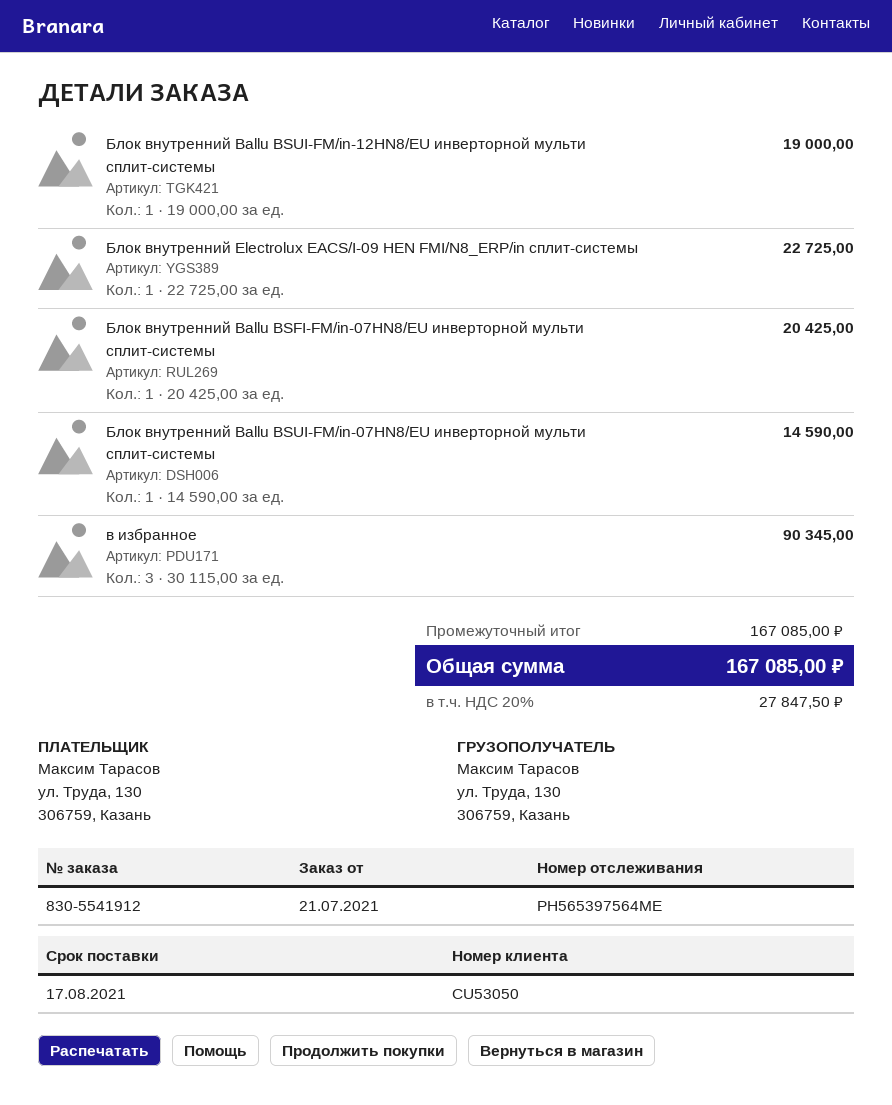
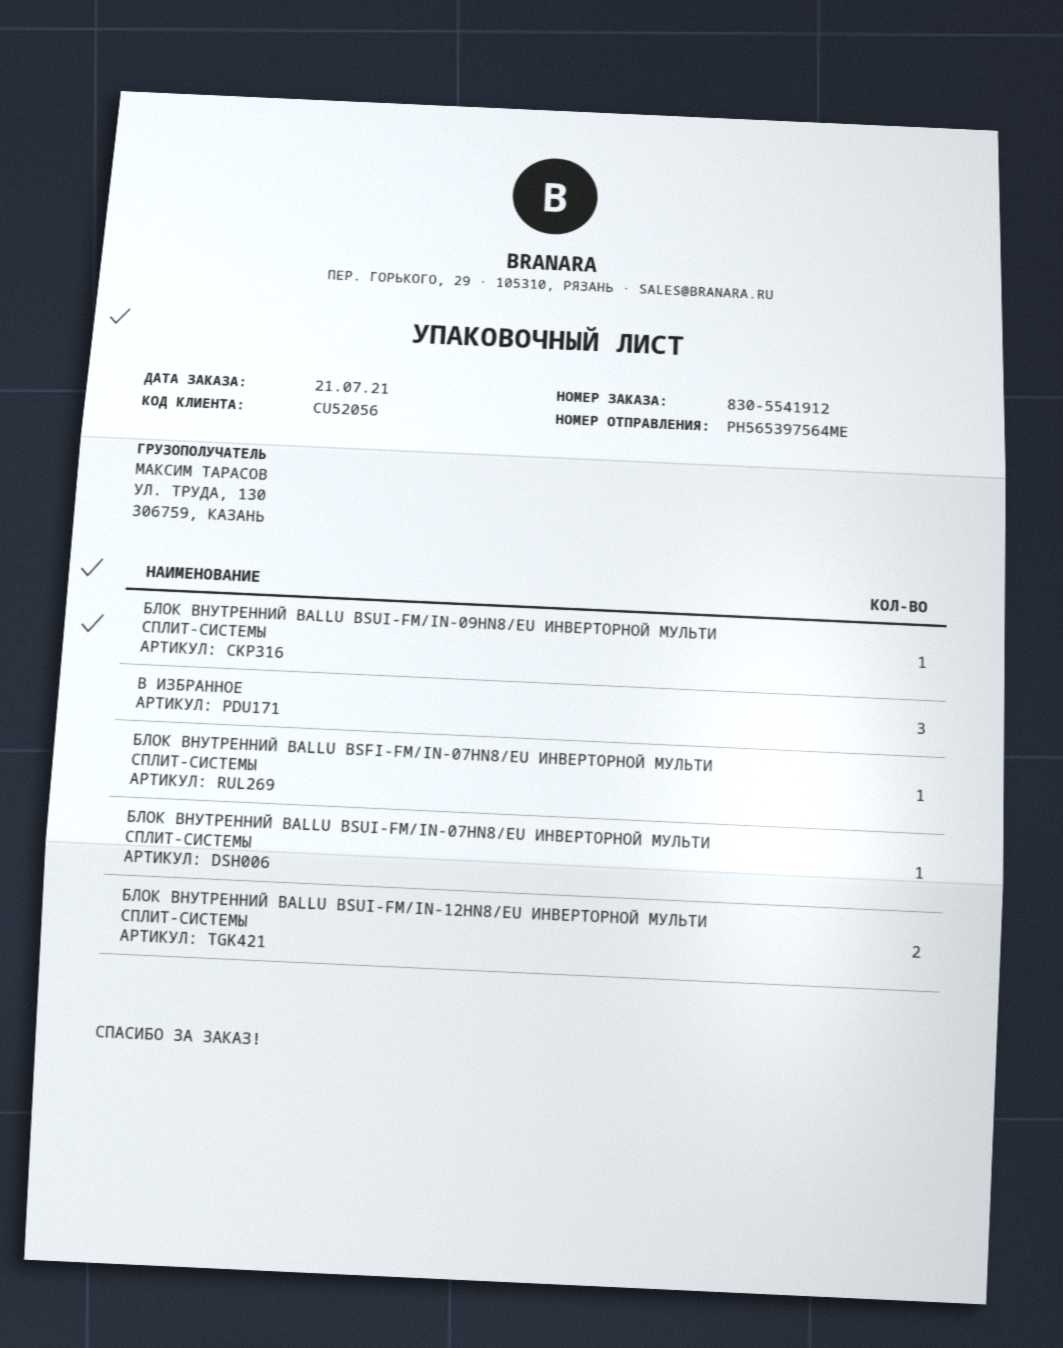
customer number: CU53050 -> CU52056
Блок внутренний Ballu BSUI-FM/in-12HN8/EU инверторной мульти сплит-системы: 1 -> 2
Блок внутренний Electrolux EACS/I-09 HEN FMI/N8_ERP/in сплит-системы: 1 -> none
БЛОК ВНУТРЕННИЙ BALLU BSUI-FM/IN-09HN8/EU ИНВЕРТОРНОЙ МУЛЬТИ СПЛИТ-СИСТЕМЫ: none -> 1

